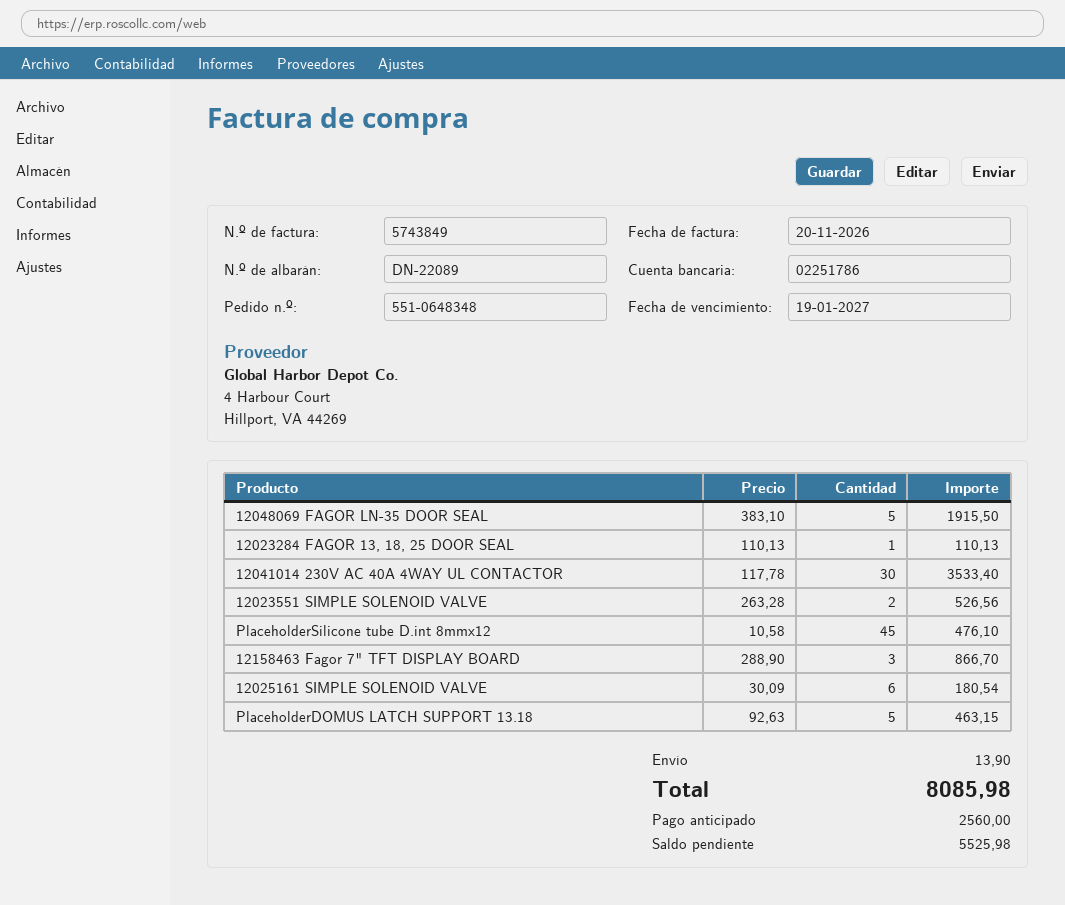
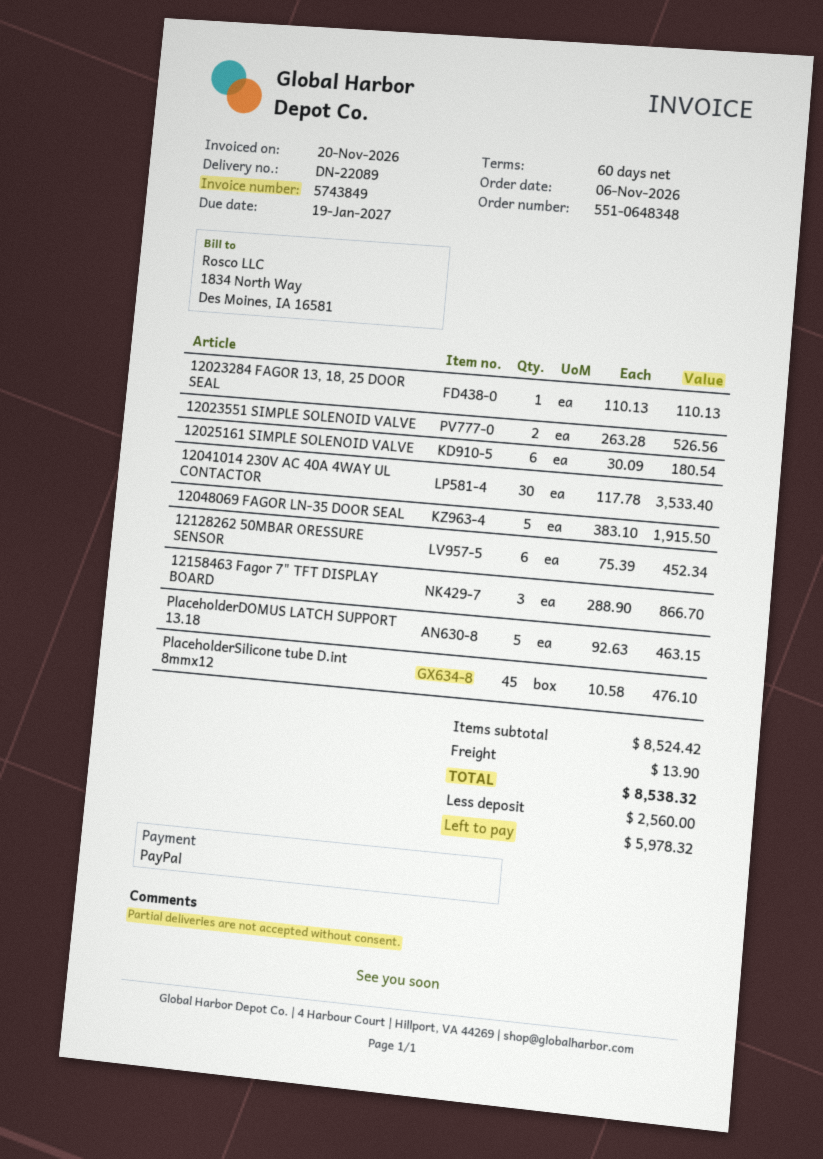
12128262 50MBAR ORESSURE SENSOR: none -> 6 x 75.39 = 452.34
total: 8085.98 -> 8538.32
balance: 5525.98 -> 5978.32

